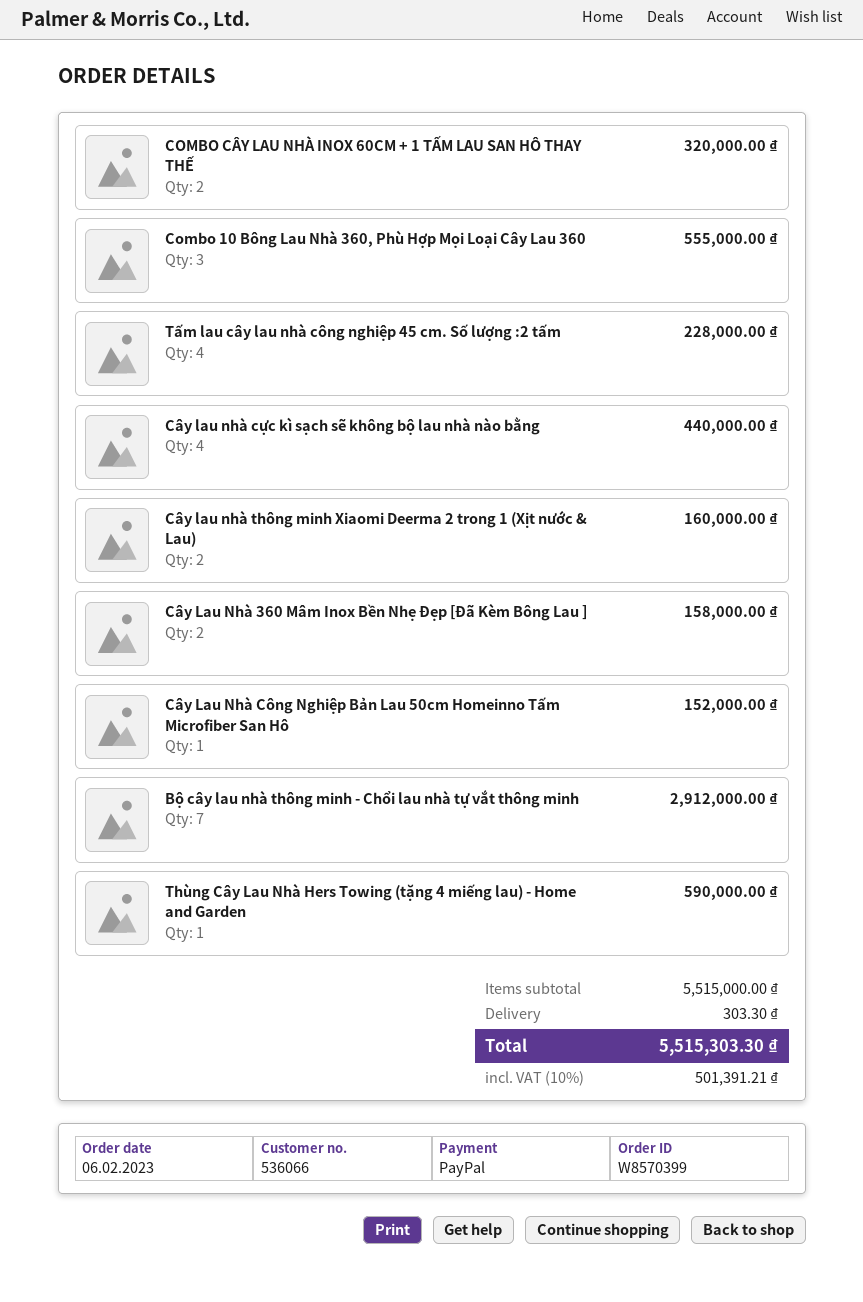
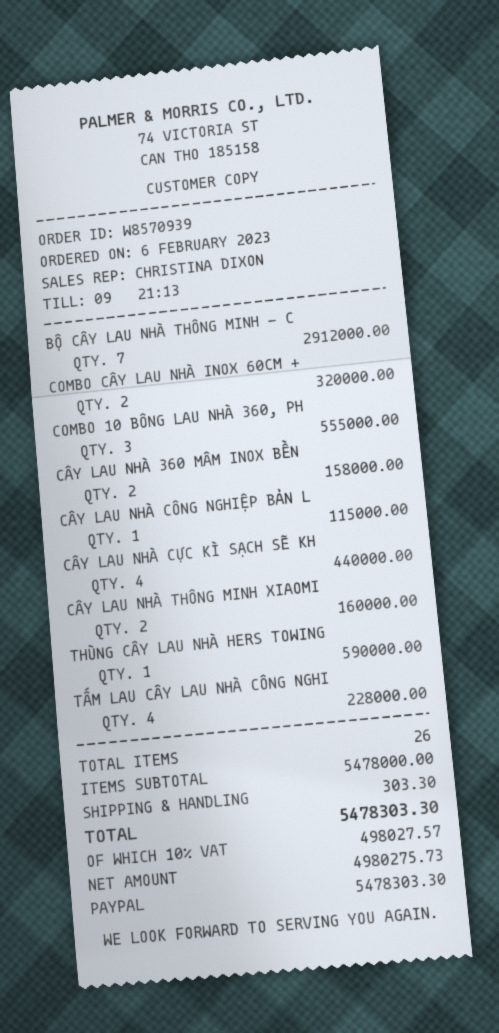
order number: W8570399 -> W8570939
Cây Lau Nhà Công Nghiệp Bản Lau 50cm Homeinno Tấm Microfiber San Hô: 1 for 152000.00 -> 1 for 115000.00
subtotal: 5515000.00 -> 5478000.00
tax: 10% = 501391.21 -> 10% = 498027.57
total: 5515303.30 -> 5478303.30

